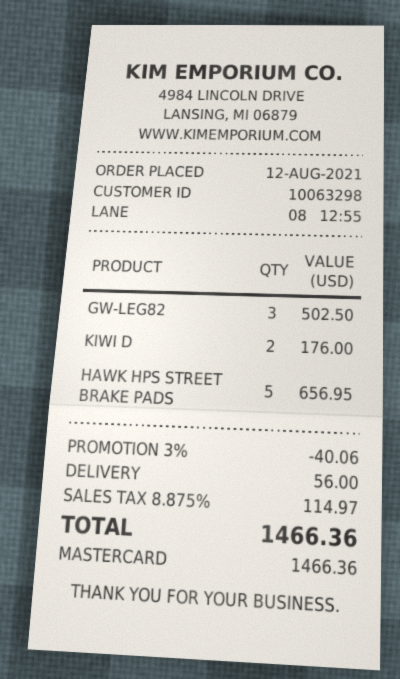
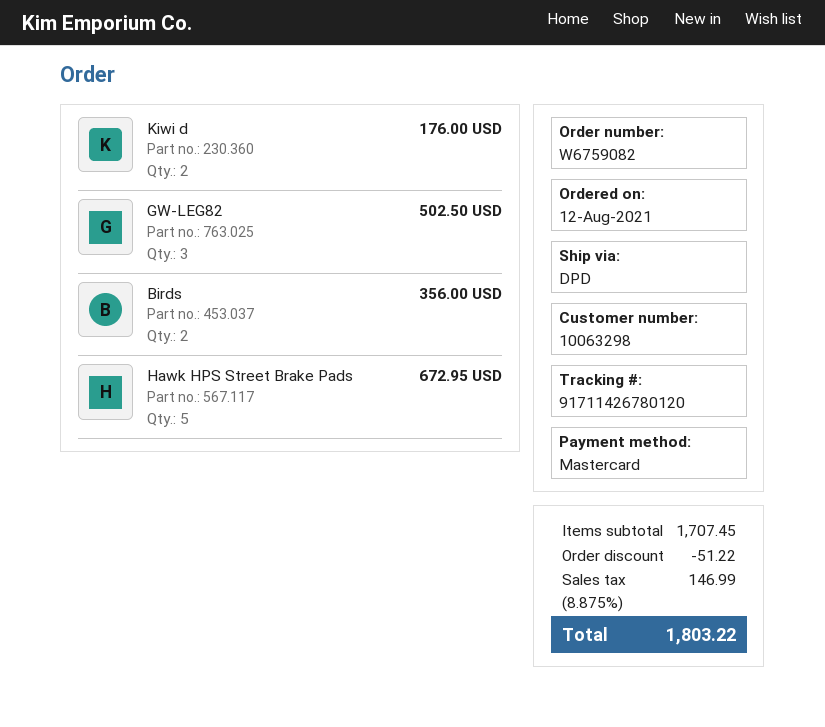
HAWK HPS STREET BRAKE PADS: 5 for 656.95 -> 5 for 672.95
Birds: none -> 2 for 356.00
discount: 40.06 -> 51.22
shipping: 56.00 -> none
tax: 8.875% = 114.97 -> 8.875% = 146.99
total: 1466.36 -> 1803.22

